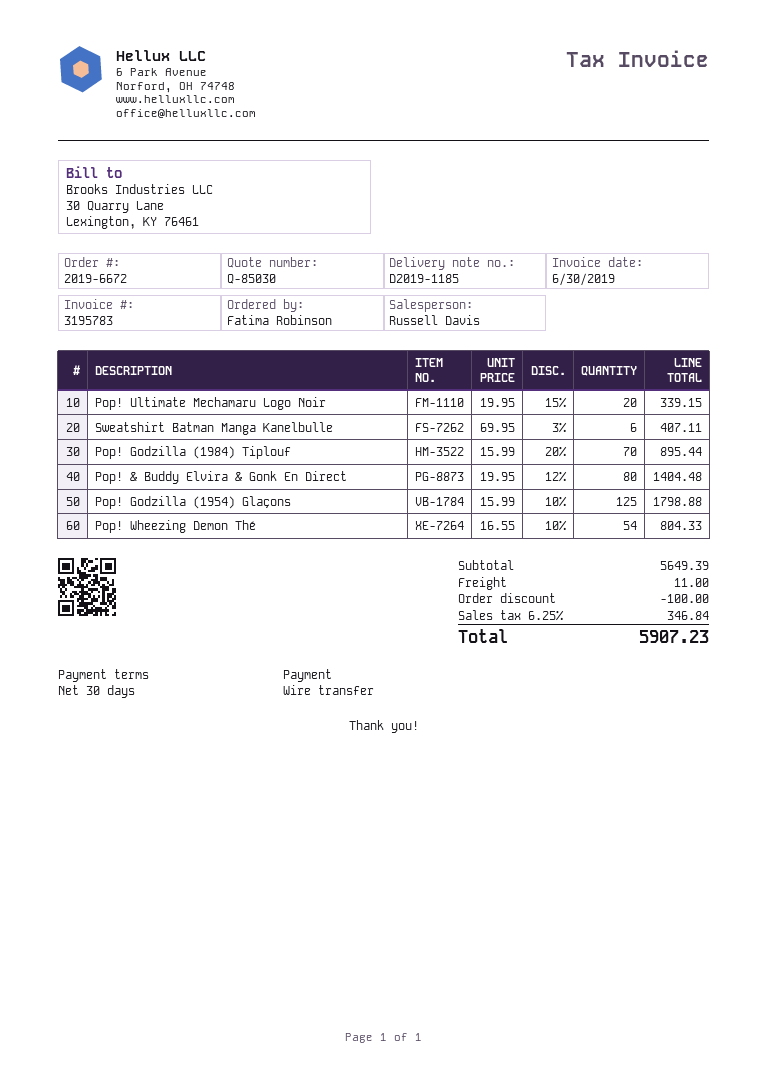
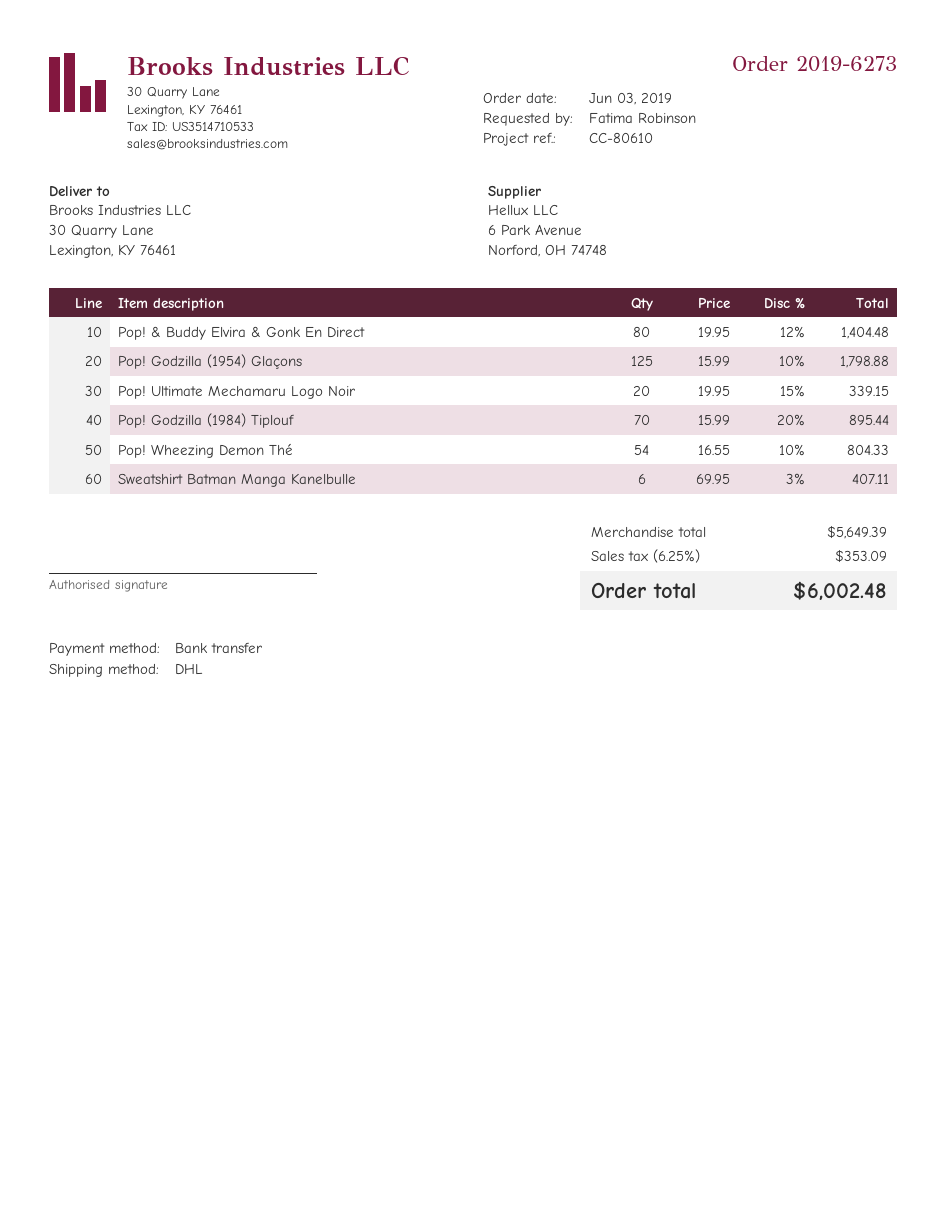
order number: 2019-6672 -> 2019-6273
discount: 100.00 -> none
shipping: 11.00 -> none
tax: 6.25% = 346.84 -> 6.25% = 353.09
total: 5907.23 -> 6002.48

